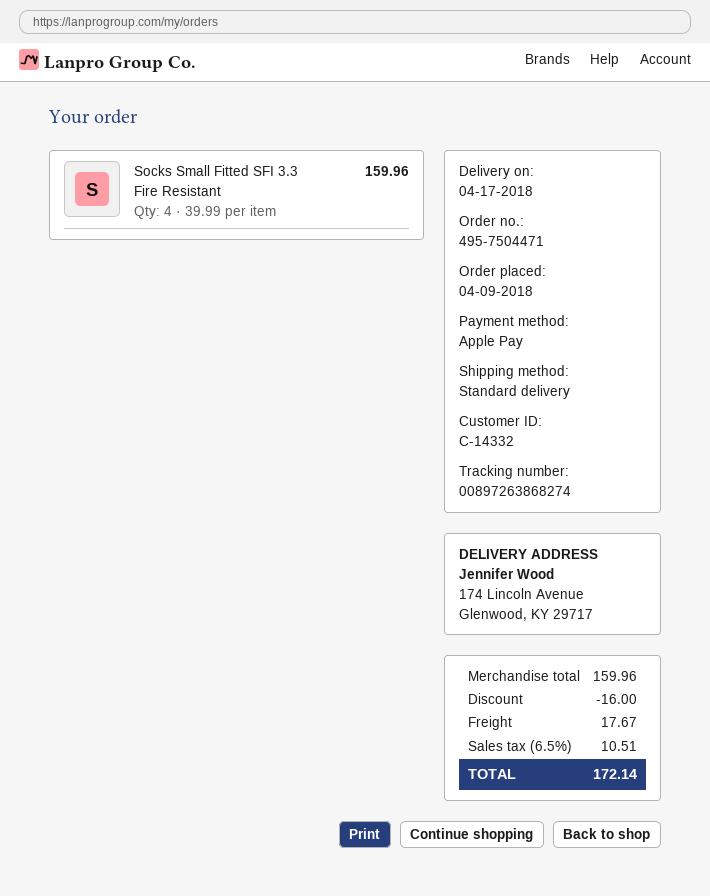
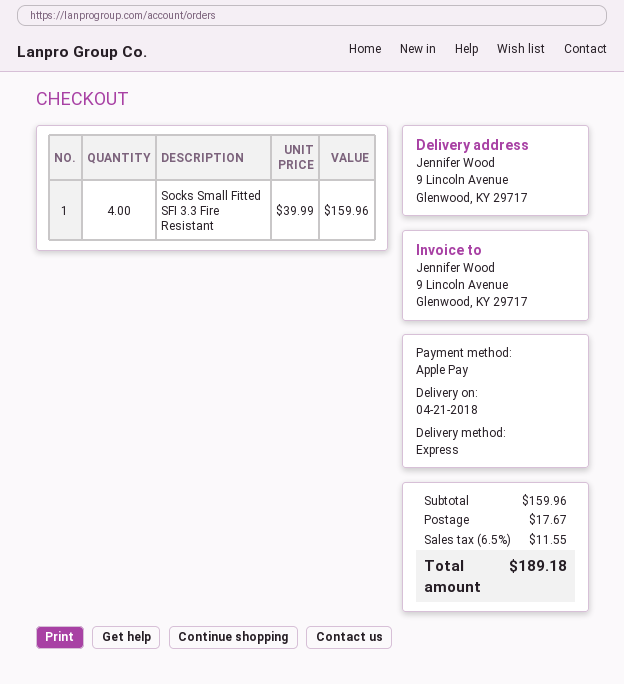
delivery date: 2018-04-17 -> 2018-04-21
shipping method: standard -> express
ship to: 174 Lincoln Avenue, Glenwood, KY 29717 -> 9 Lincoln Avenue, Glenwood, KY 29717
discount: 16.00 -> none
tax: 6.5% = 10.51 -> 6.5% = 11.55
total: 172.14 -> 189.18

